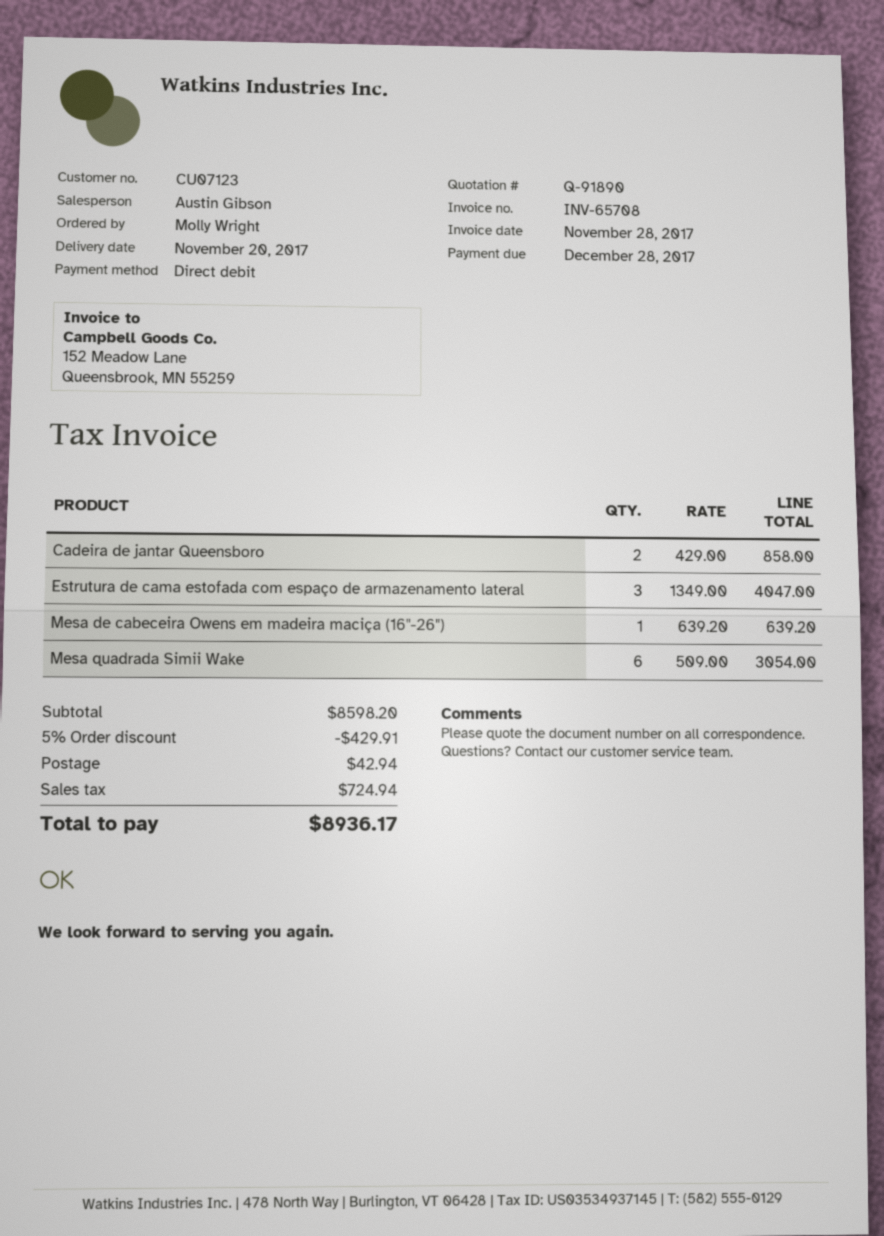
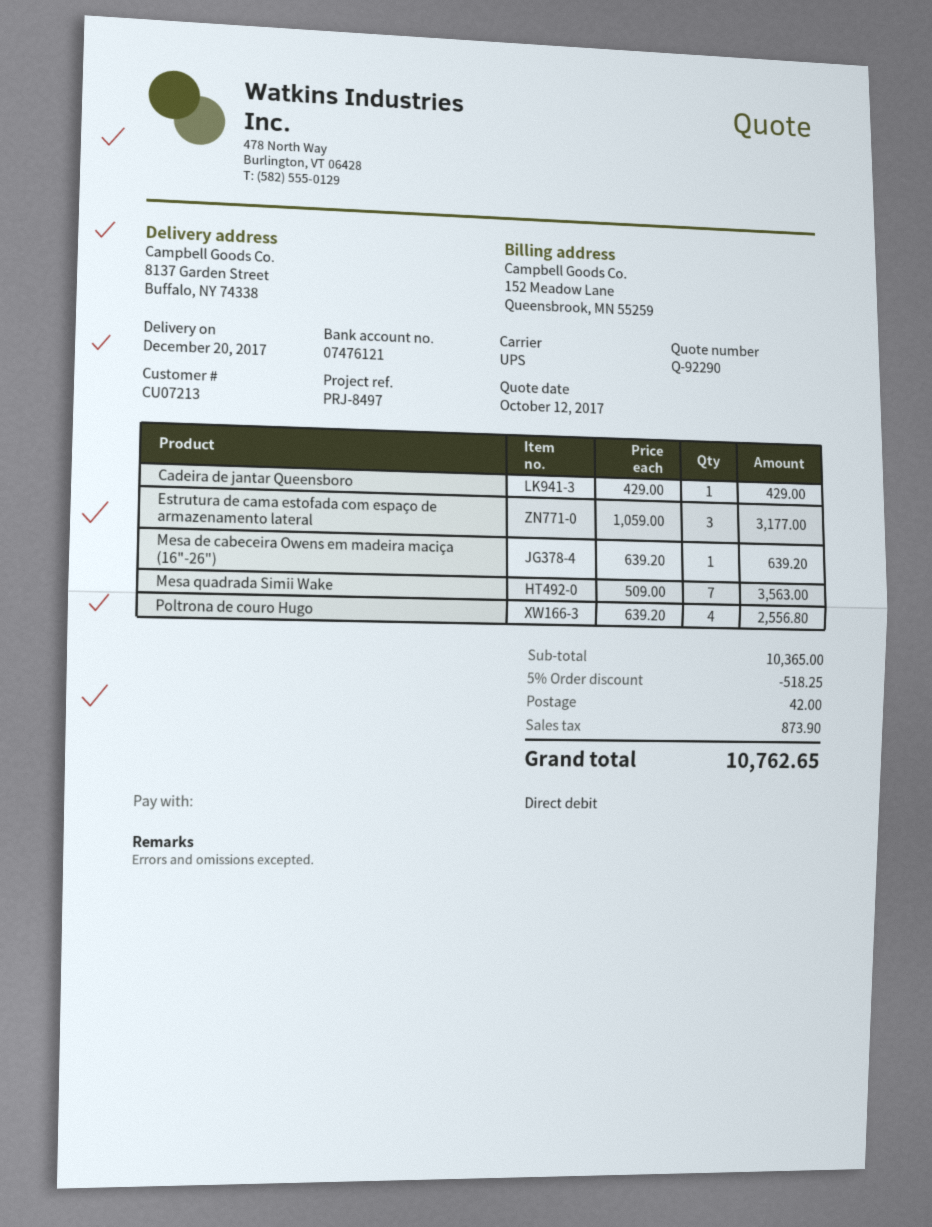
quote number: Q-91890 -> Q-92290
delivery date: 2017-11-20 -> 2017-12-20
customer number: CU07123 -> CU07213
Cadeira de jantar Queensboro: 2 x 429.00 = 858.00 -> 1 x 429.00 = 429.00
Estrutura de cama estofada com espaço de armazenamento lateral: 3 x 1349.00 = 4047.00 -> 3 x 1059.00 = 3177.00
Mesa quadrada Simii Wake: 6 x 509.00 = 3054.00 -> 7 x 509.00 = 3563.00
Poltrona de couro Hugo: none -> 4 x 639.20 = 2556.80
subtotal: 8598.20 -> 10365.00
discount: 5% = 429.91 -> 5% = 518.25
shipping: 42.94 -> 42.00
tax: 724.94 -> 873.90
total: 8936.17 -> 10762.65

